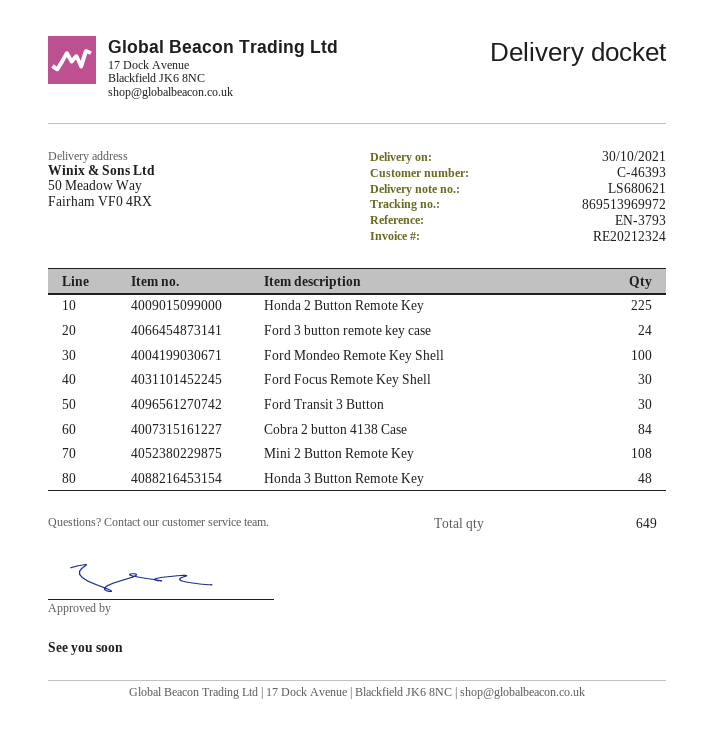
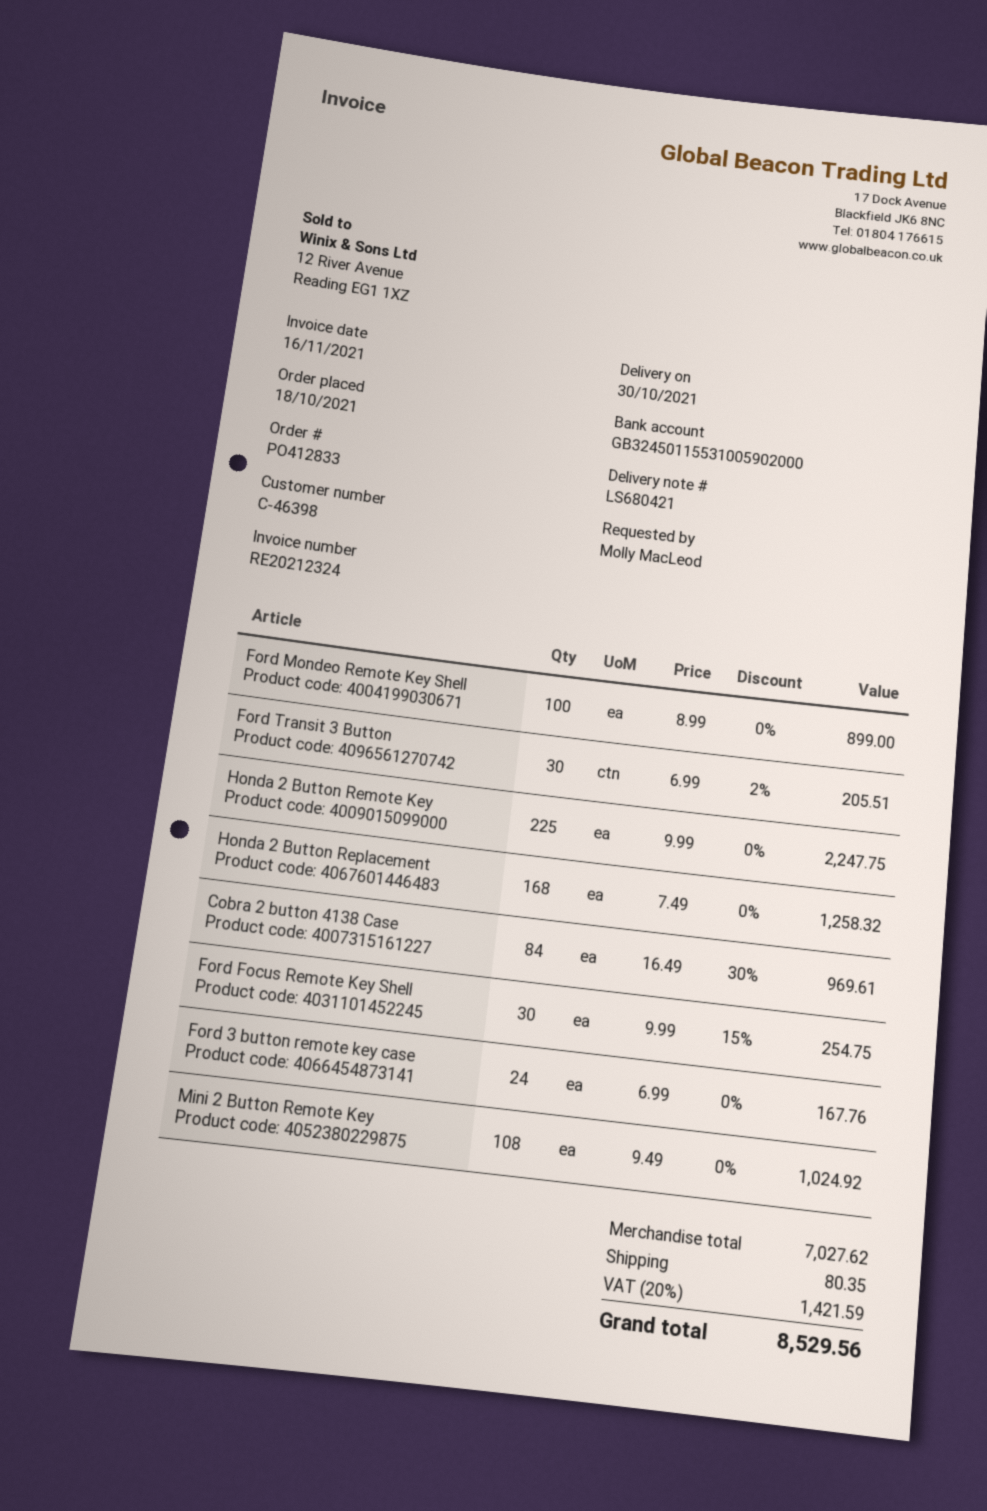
delivery note number: LS680621 -> LS680421
customer number: C-46393 -> C-46398
Honda 3 Button Remote Key: 48 -> none
Honda 2 Button Replacement: none -> 168

